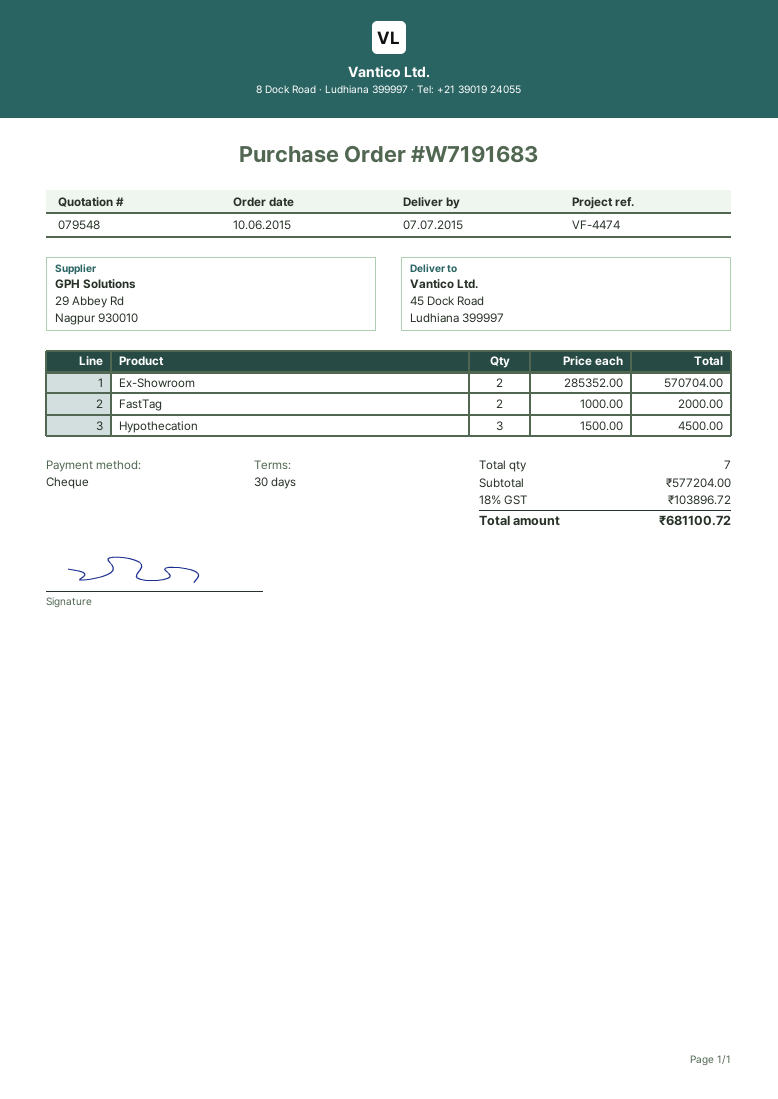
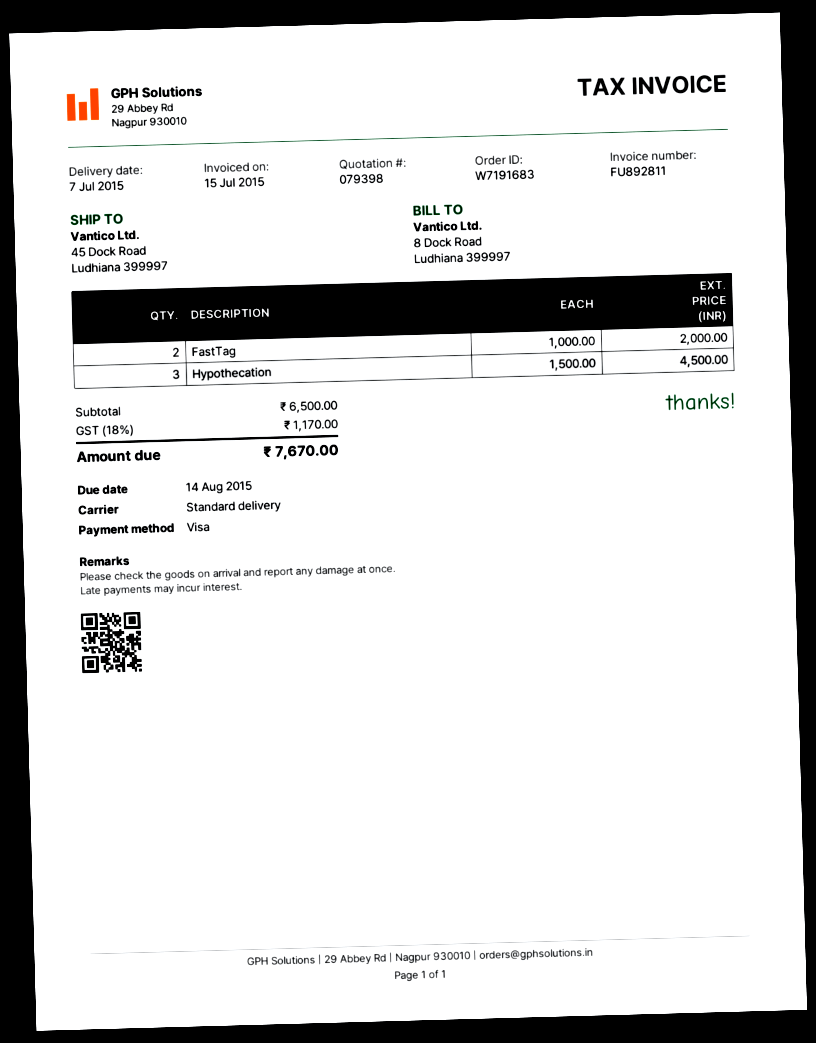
quote number: 079548 -> 079398
payment method: cheque -> Visa
Ex-Showroom: 2 x 285352.00 = 570704.00 -> none
subtotal: 577204.00 -> 6500.00
tax: 18% = 103896.72 -> 18% = 1170.00
total: 681100.72 -> 7670.00

